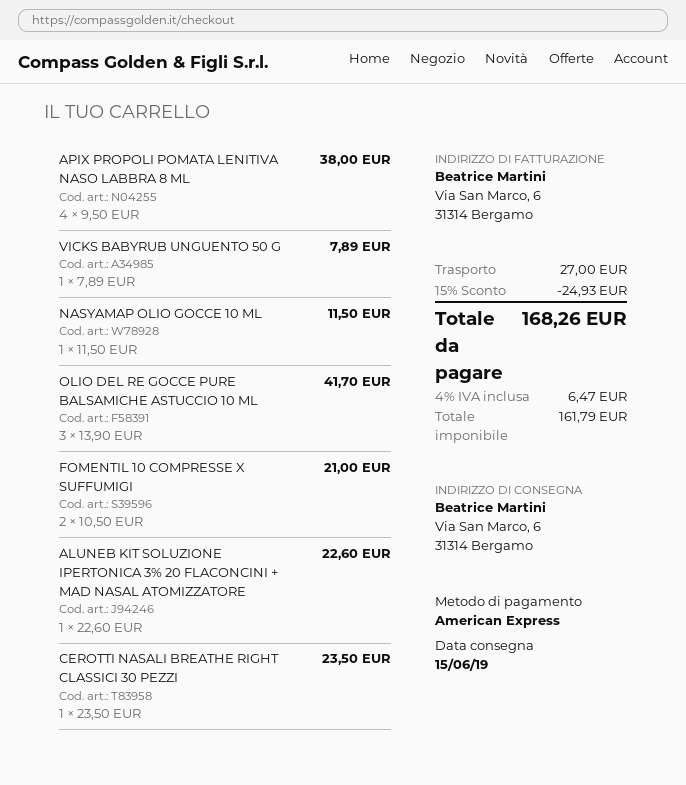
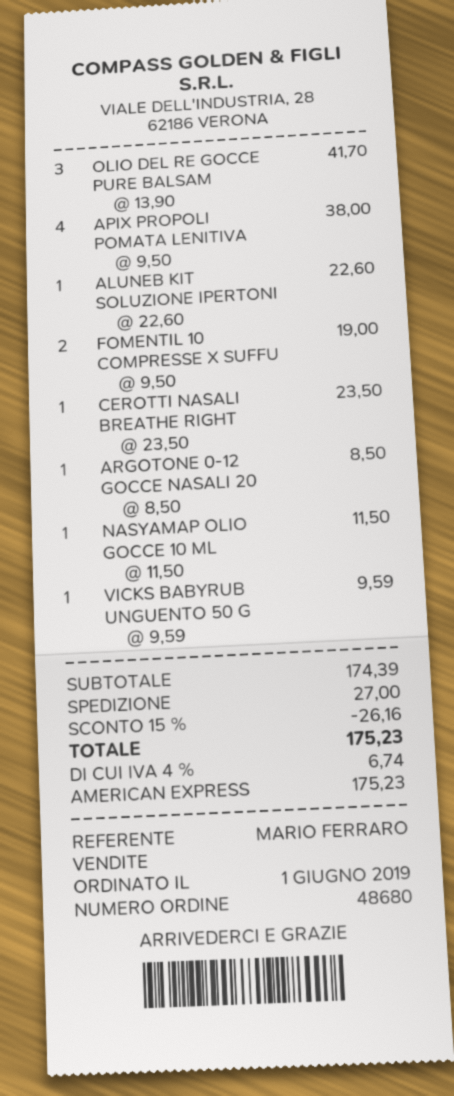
VICKS BABYRUB UNGUENTO 50 G: 1 x 7.89 = 7.89 -> 1 x 9.59 = 9.59
FOMENTIL 10 COMPRESSE X SUFFUMIGI: 2 x 10.50 = 21.00 -> 2 x 9.50 = 19.00
ARGOTONE 0-12 GOCCE NASALI 20: none -> 1 x 8.50 = 8.50
discount: 15% = 24.93 -> 15% = 26.16
tax: 4% = 6.47 -> 4% = 6.74
total: 168.26 -> 175.23

